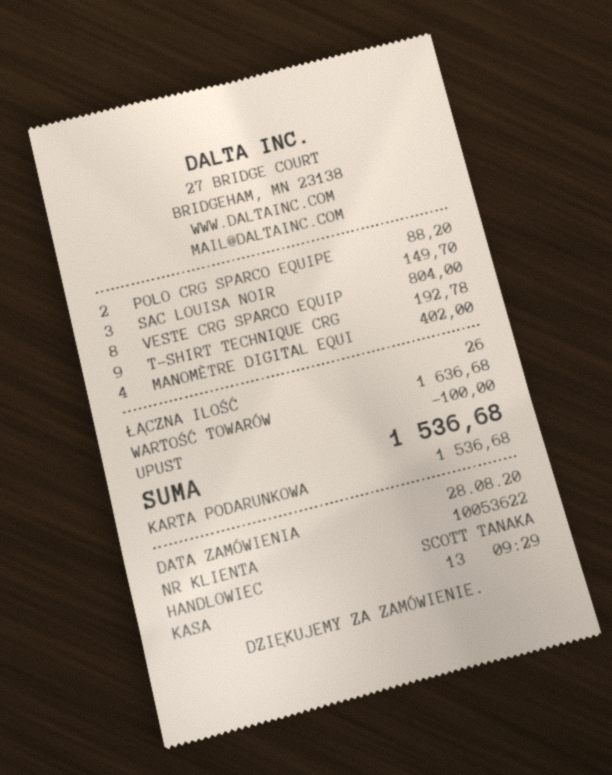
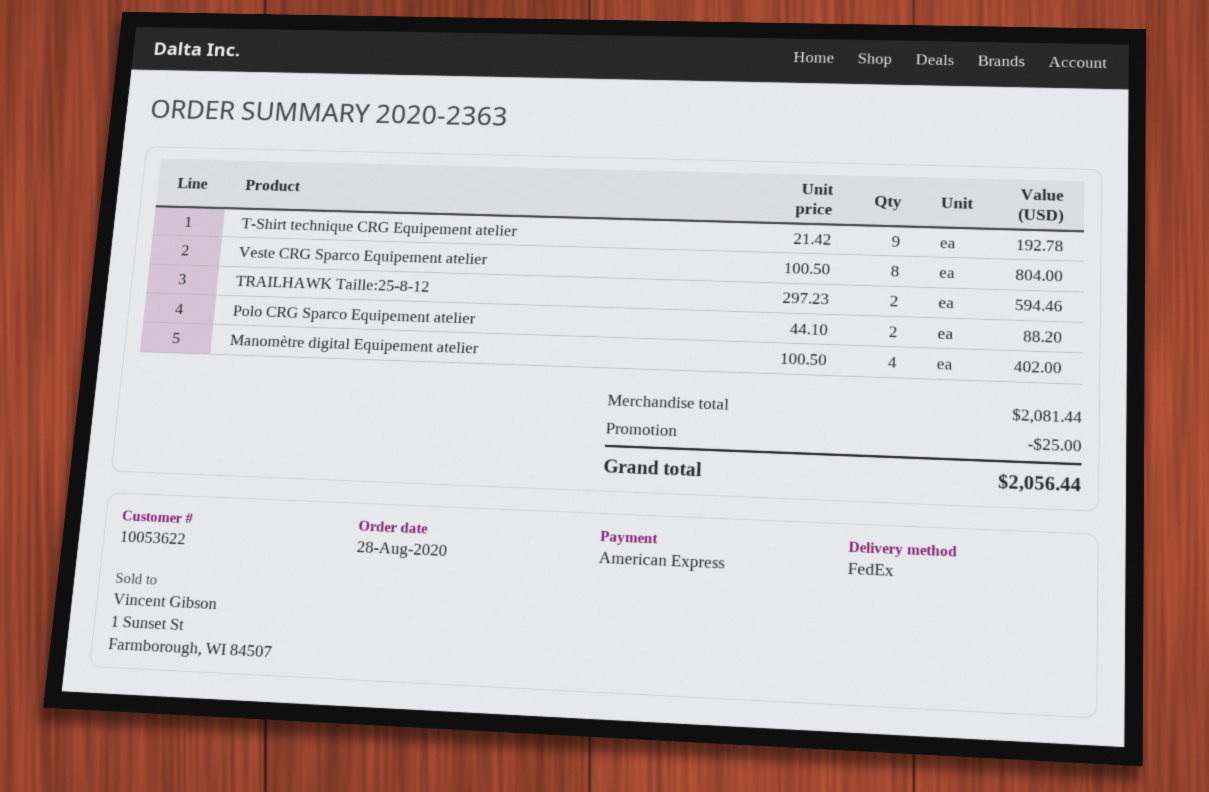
payment method: gift card -> American Express
SAC LOUISA NOIR: 3 for 149.70 -> none
TRAILHAWK Taille:25-8-12: none -> 2 for 594.46
subtotal: 1636.68 -> 2081.44
discount: 100.00 -> 25.00
total: 1536.68 -> 2056.44

